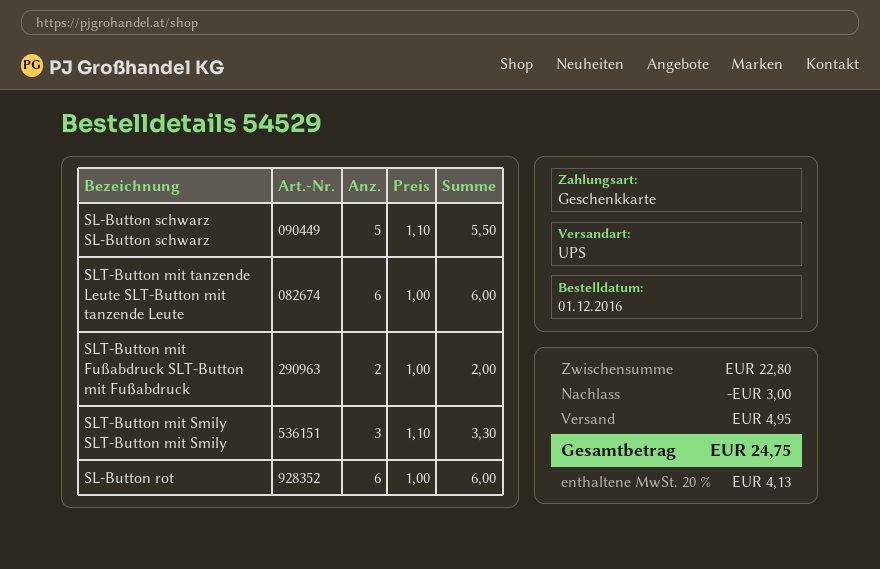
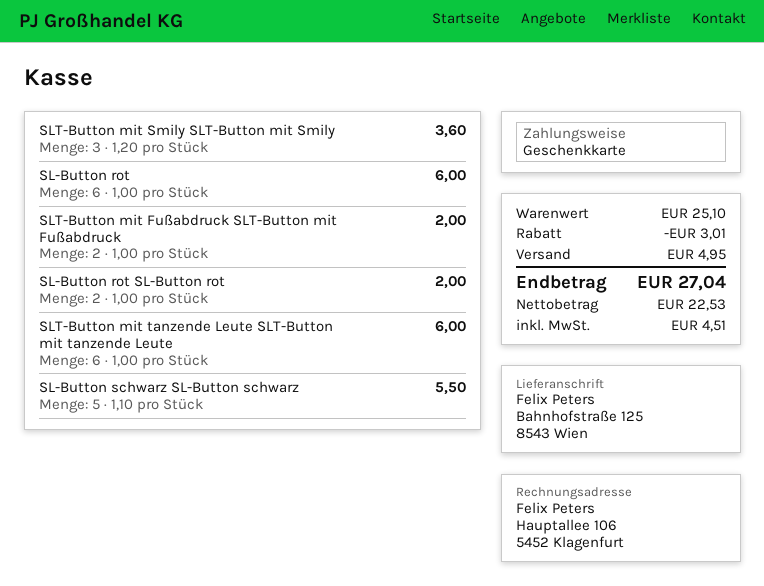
SLT-Button mit Smily SLT-Button mit Smily: 3 x 1.10 = 3.30 -> 3 x 1.20 = 3.60
SL-Button rot SL-Button rot: none -> 2 x 1.00 = 2.00
subtotal: 22.80 -> 25.10
discount: 3.00 -> 3.01
tax: 4.13 -> 4.51
total: 24.75 -> 27.04

